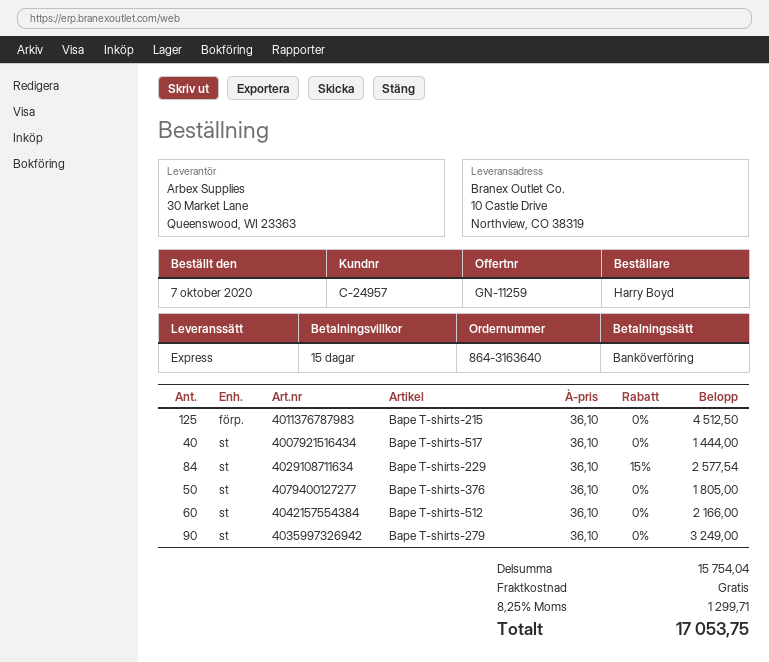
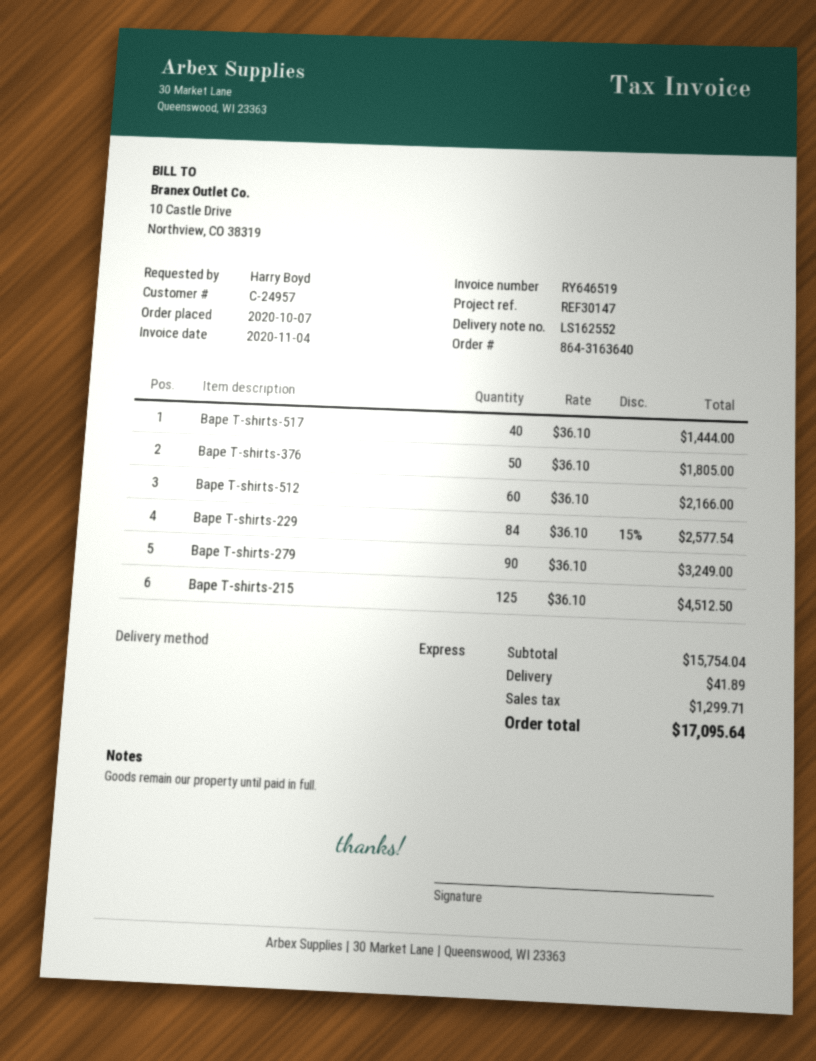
shipping: 0.00 -> 41.89
total: 17053.75 -> 17095.64

